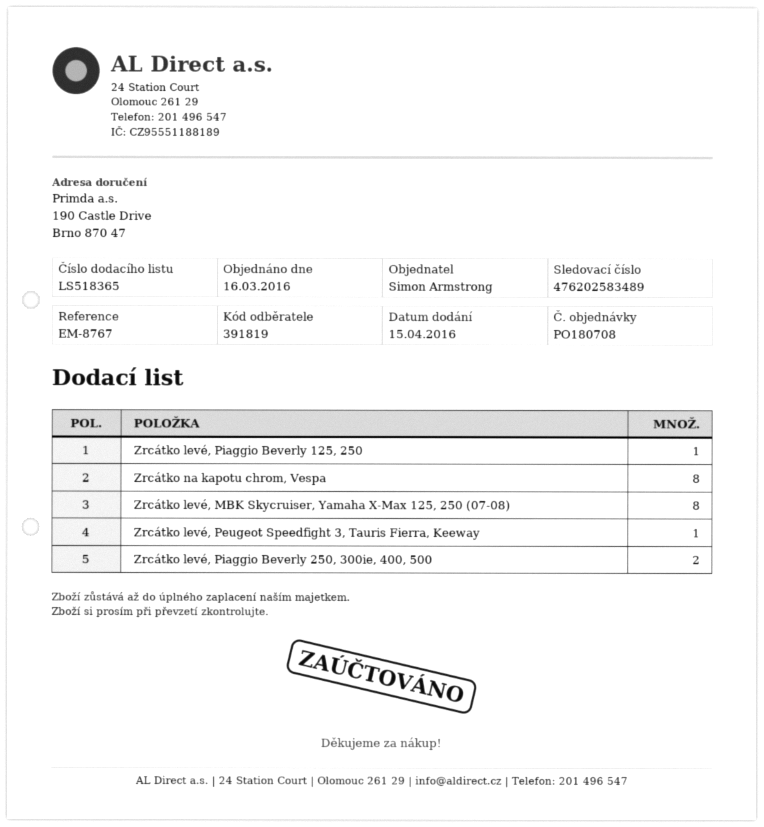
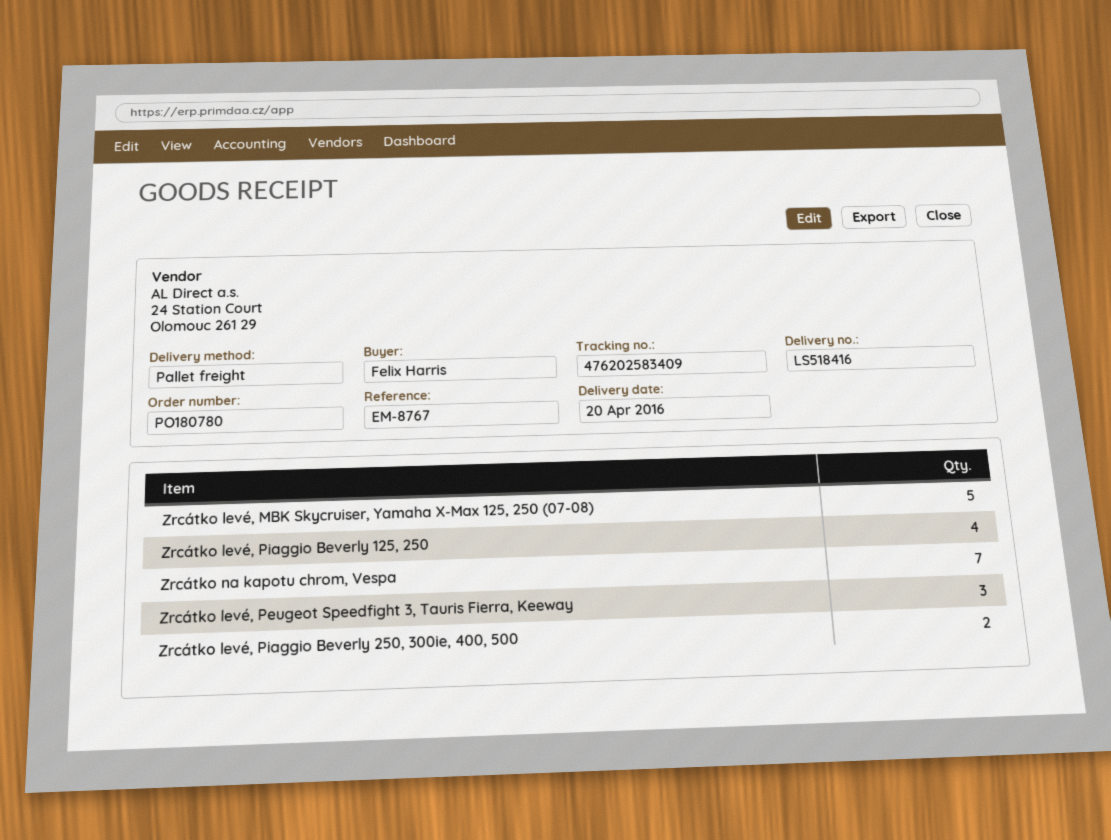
order number: PO180708 -> PO180780
delivery note number: LS518365 -> LS518416
delivery date: 2016-04-15 -> 2016-04-20
ordered by: Simon Armstrong -> Felix Harris
tracking number: 476202583489 -> 476202583409
Zrcátko levé, Piaggio Beverly 125, 250: 1 -> 4
Zrcátko na kapotu chrom, Vespa: 8 -> 7
Zrcátko levé, MBK Skycruiser, Yamaha X-Max 125, 250 (07-08): 8 -> 5
Zrcátko levé, Peugeot Speedfight 3, Tauris Fierra, Keeway: 1 -> 3

